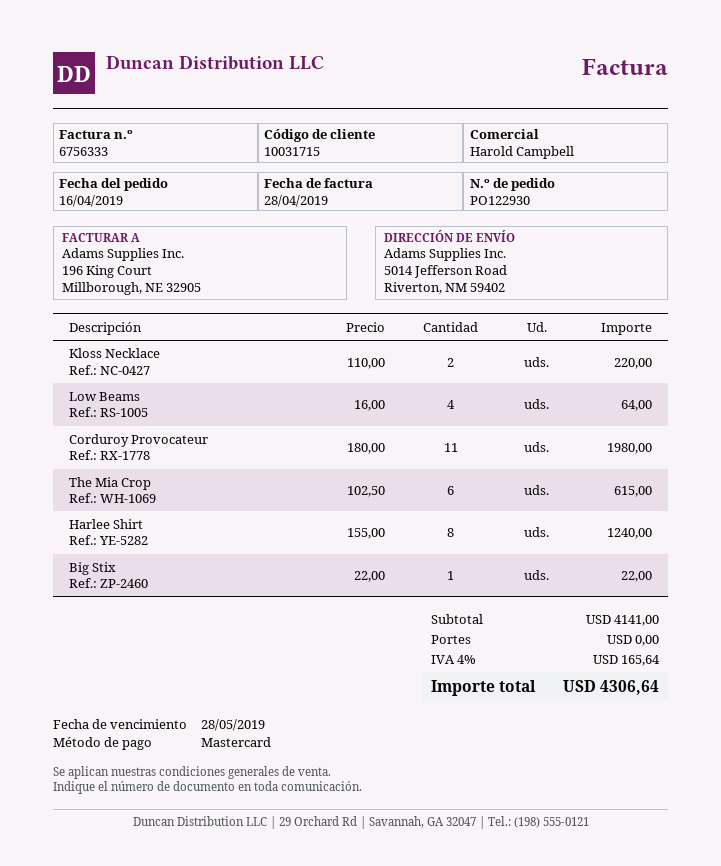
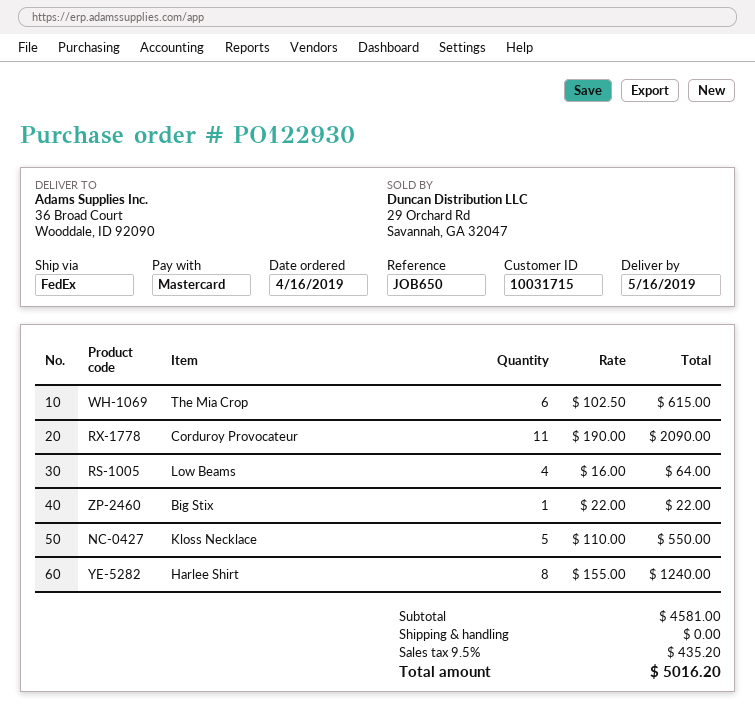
ship to: 5014 Jefferson Road, Riverton, NM 59402 -> 36 Broad Court, Wooddale, ID 92090
Kloss Necklace: 2 x 110.00 = 220.00 -> 5 x 110.00 = 550.00
Corduroy Provocateur: 11 x 180.00 = 1980.00 -> 11 x 190.00 = 2090.00
subtotal: 4141.00 -> 4581.00
tax: 4% = 165.64 -> 9.5% = 435.20
total: 4306.64 -> 5016.20

